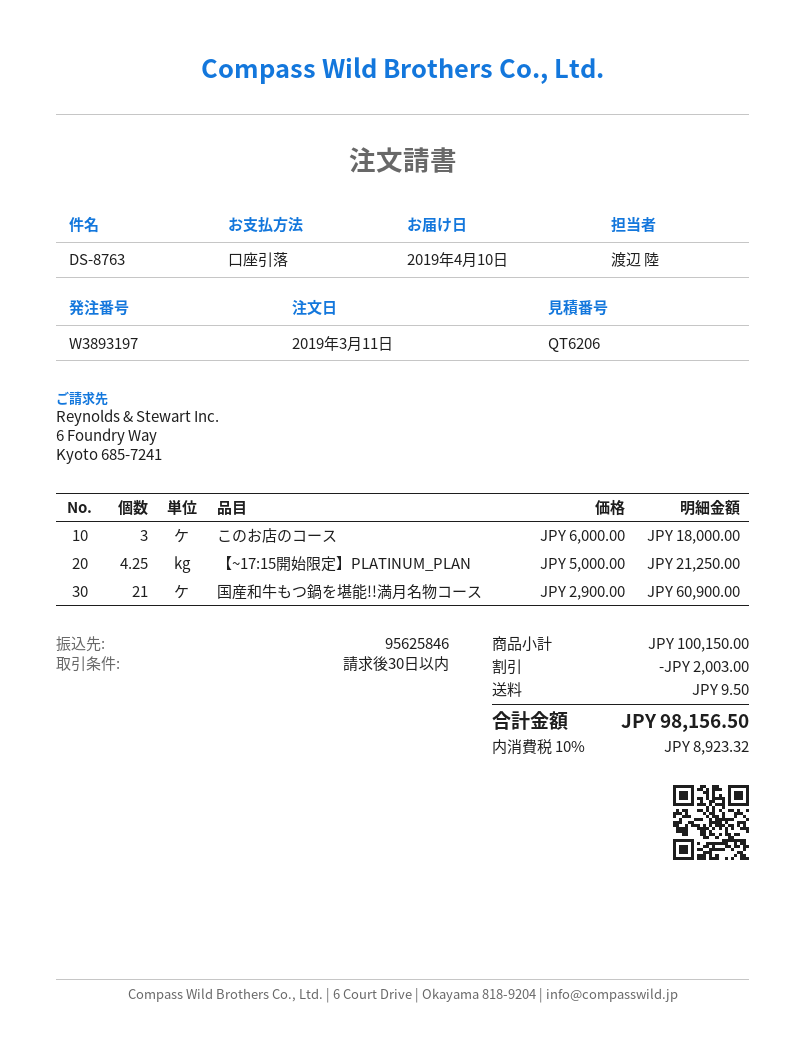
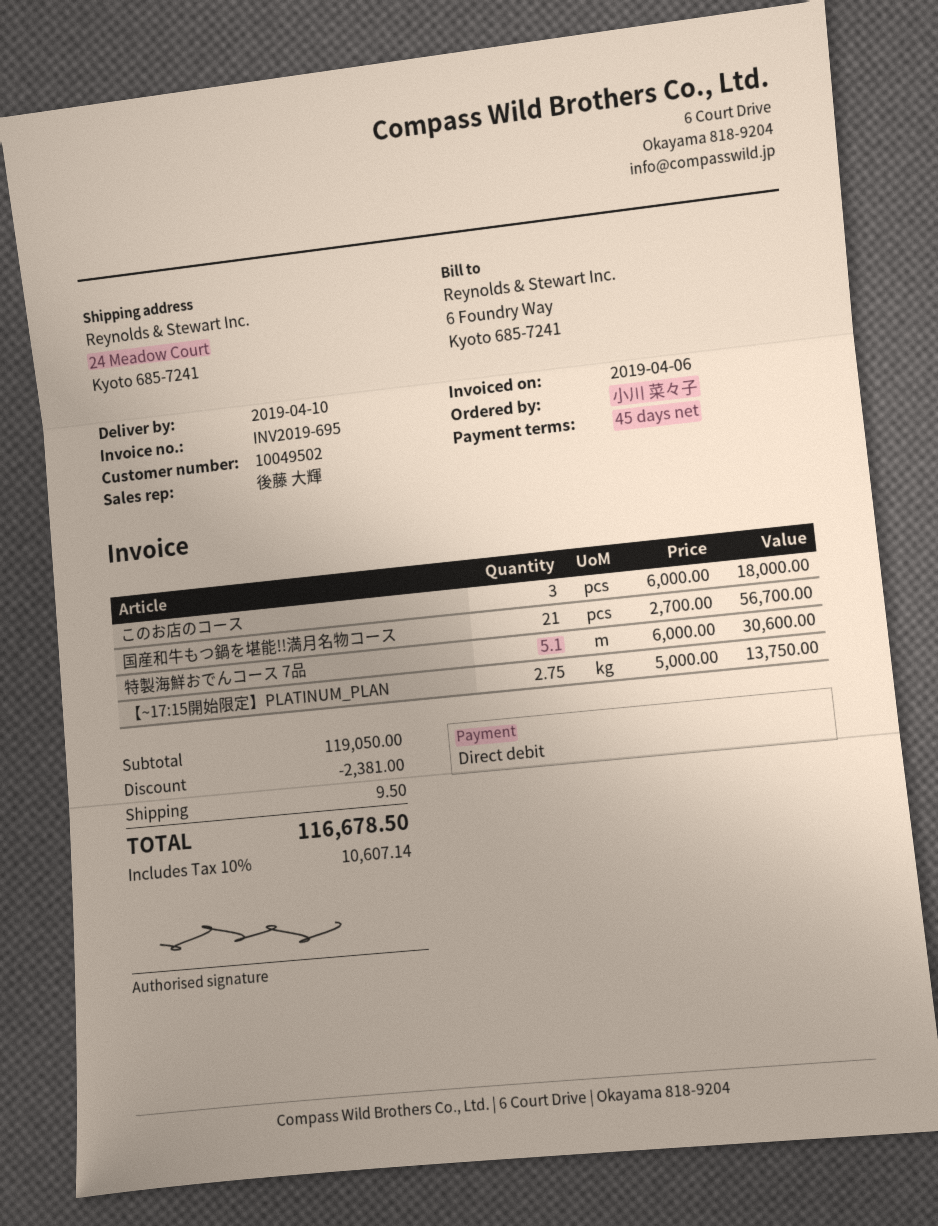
payment terms: 30 days -> 45 days
sales rep: 渡辺 陸 -> 後藤 大輝
【~17:15開始限定】PLATINUM_PLAN: 4.25 x 5000.00 = 21250.00 -> 2.75 x 5000.00 = 13750.00
国産和牛もつ鍋を堪能!!満月名物コース: 21 x 2900.00 = 60900.00 -> 21 x 2700.00 = 56700.00
特製海鮮おでんコース 7品: none -> 5.1 x 6000.00 = 30600.00
subtotal: 100150.00 -> 119050.00
discount: 2003.00 -> 2381.00
tax: 10% = 8923.32 -> 10% = 10607.14
total: 98156.50 -> 116678.50

